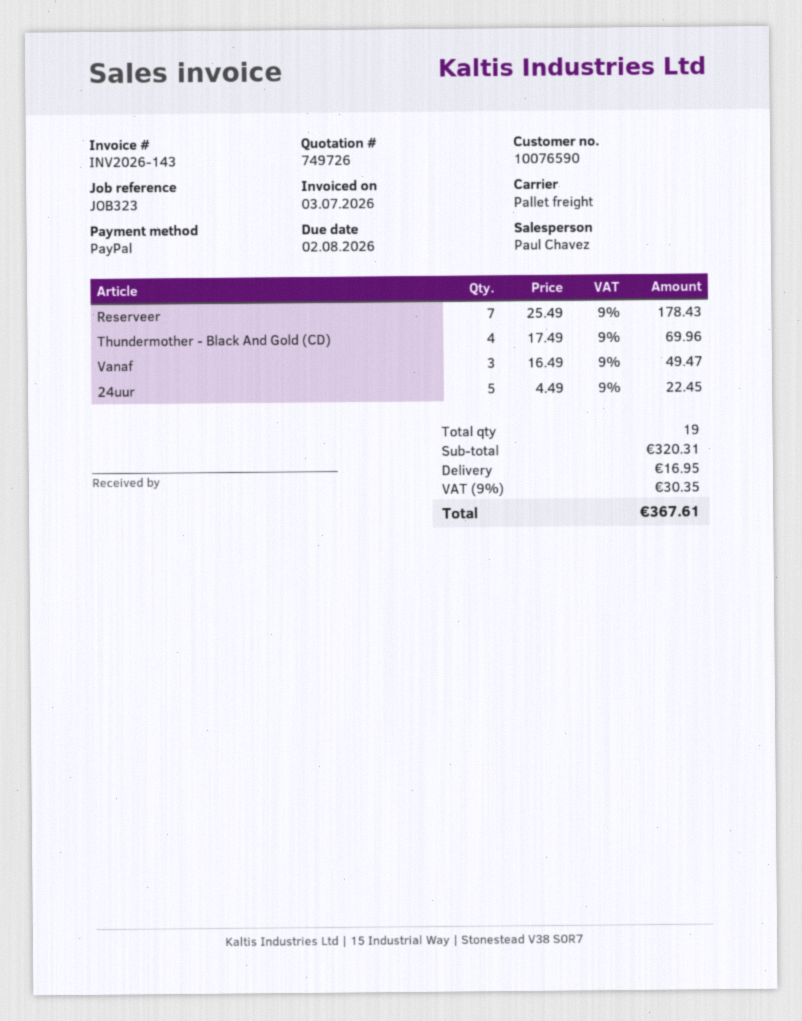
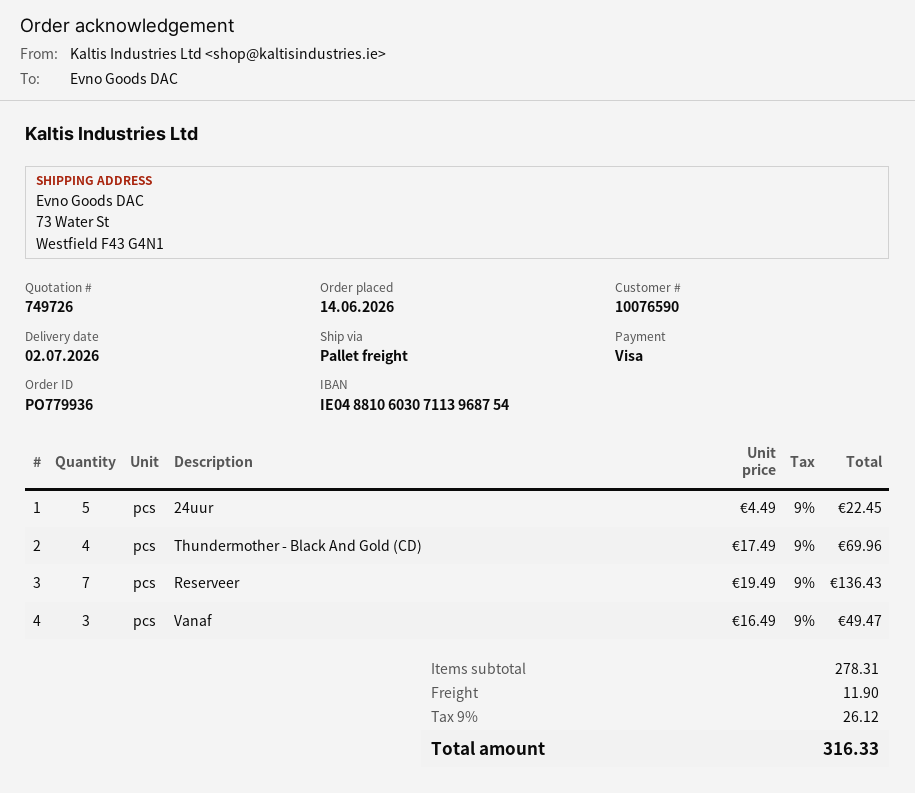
payment method: PayPal -> Visa
Reserveer: 7 x 25.49 = 178.43 -> 7 x 19.49 = 136.43
subtotal: 320.31 -> 278.31
shipping: 16.95 -> 11.90
tax: 9% = 30.35 -> 9% = 26.12
total: 367.61 -> 316.33

